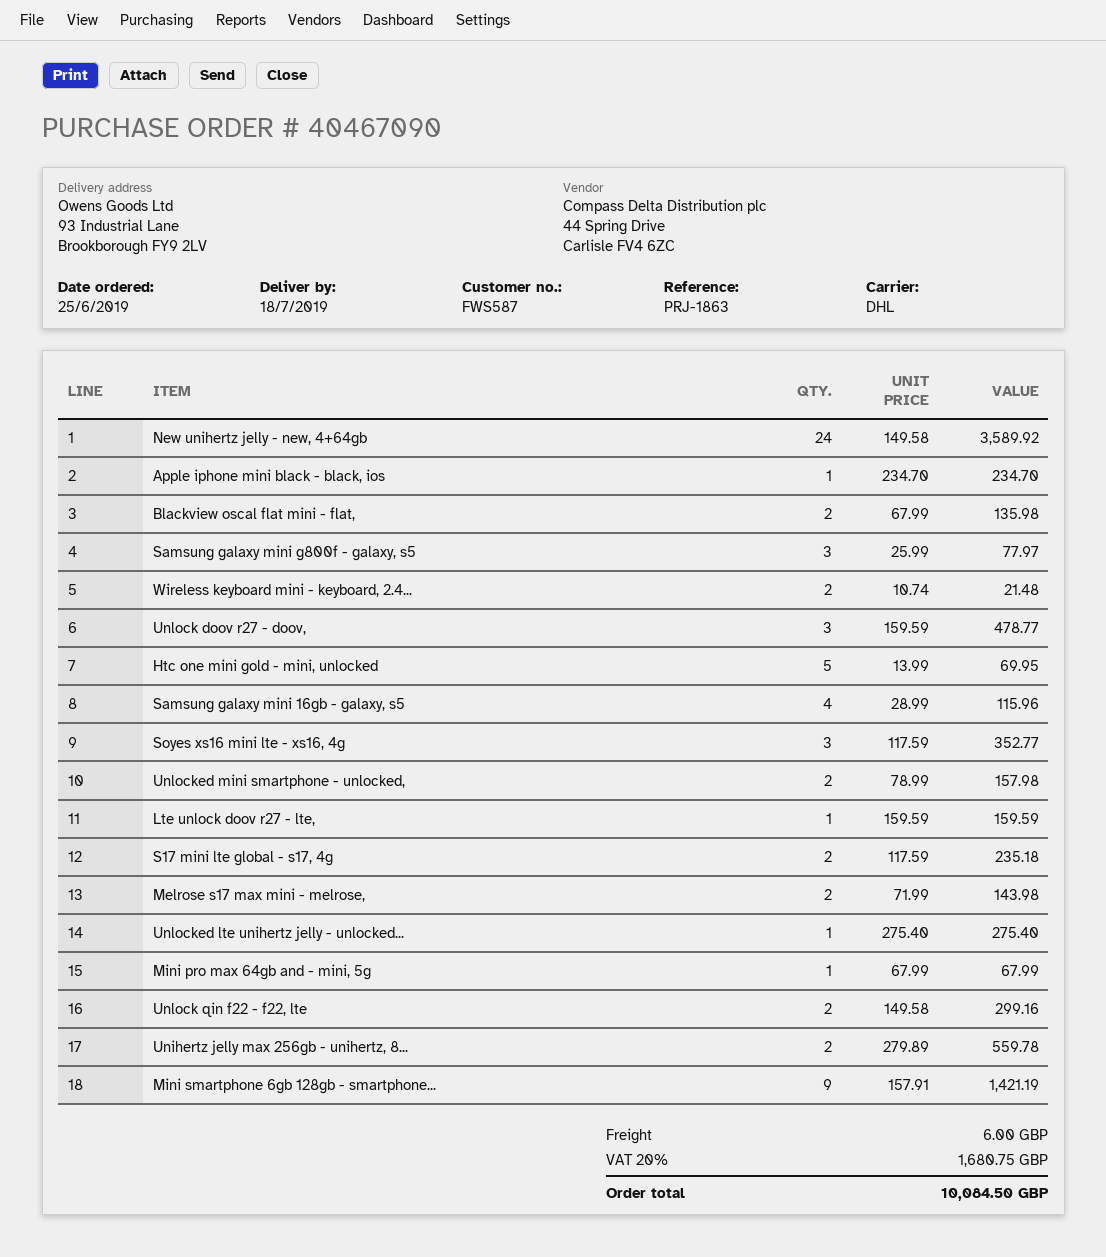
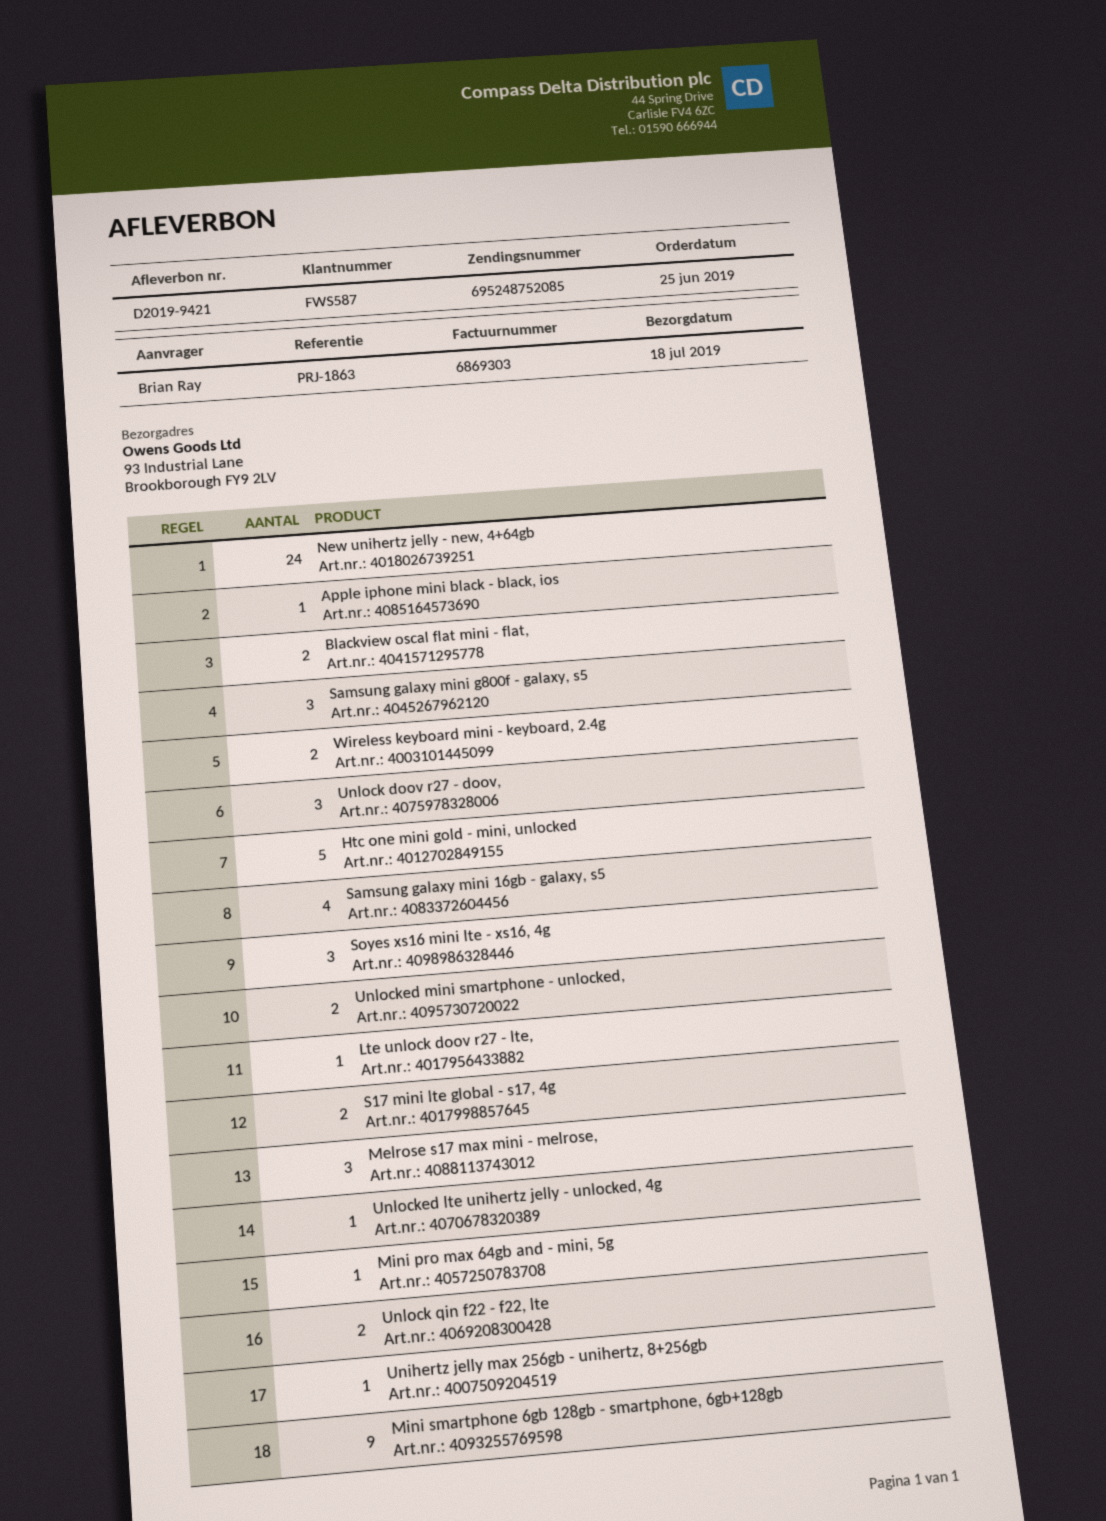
Melrose s17 max mini - melrose,: 2 -> 3
Unihertz jelly max 256gb - unihertz, 8...: 2 -> 1

